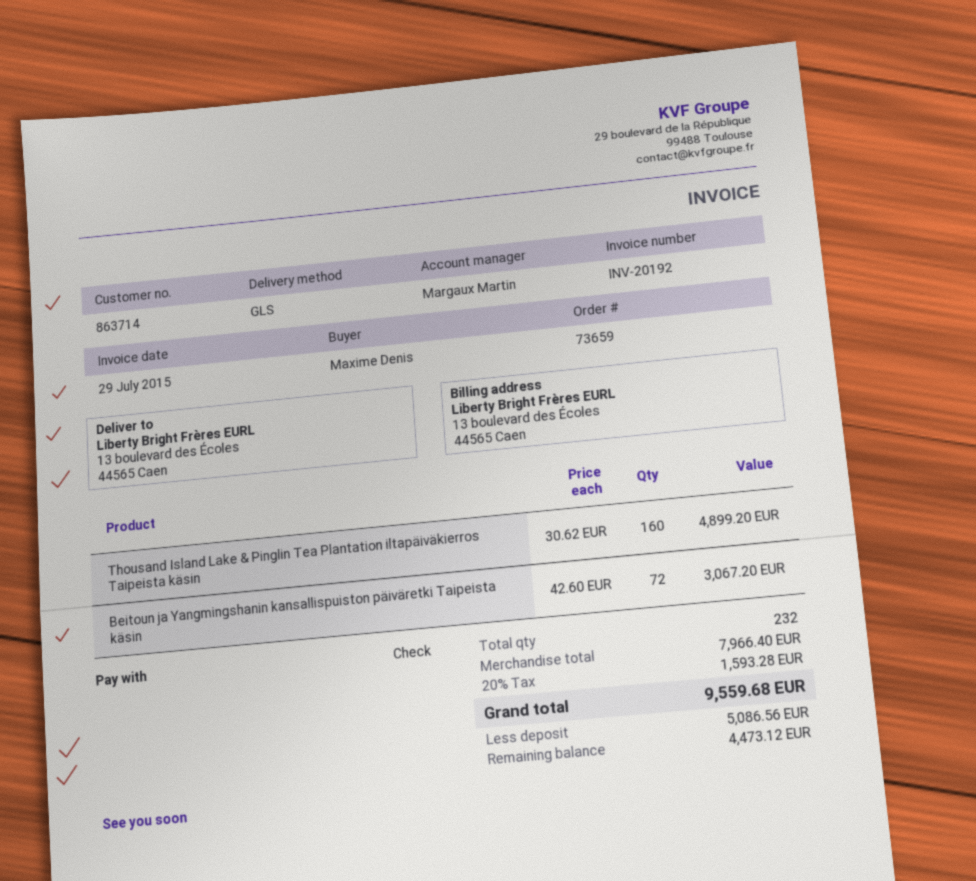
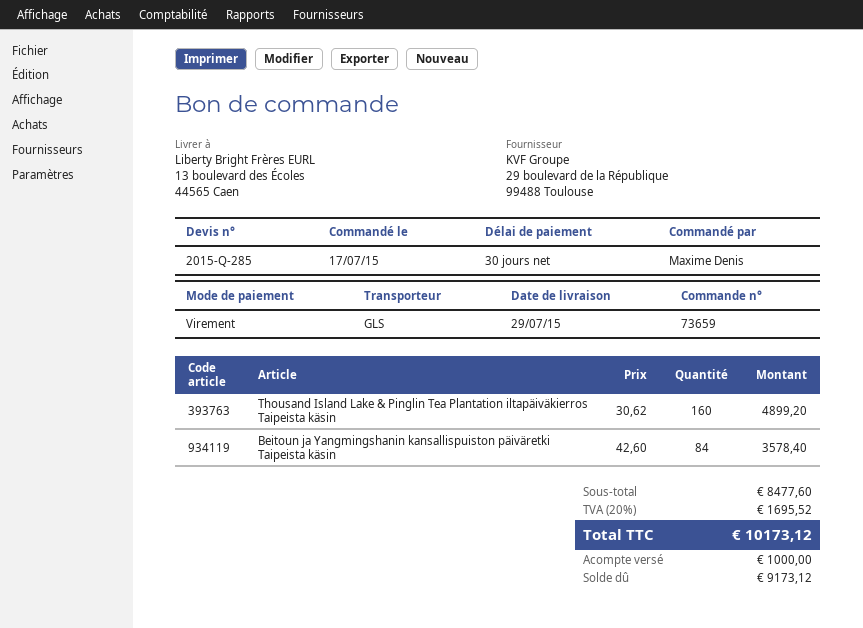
payment method: cheque -> bank transfer
Beitoun ja Yangmingshanin kansallispuiston päiväretki Taipeista käsin: 72 x 42.60 = 3067.20 -> 84 x 42.60 = 3578.40
subtotal: 7966.40 -> 8477.60
tax: 20% = 1593.28 -> 20% = 1695.52
total: 9559.68 -> 10173.12
deposit: 5086.56 -> 1000.00
balance: 4473.12 -> 9173.12

